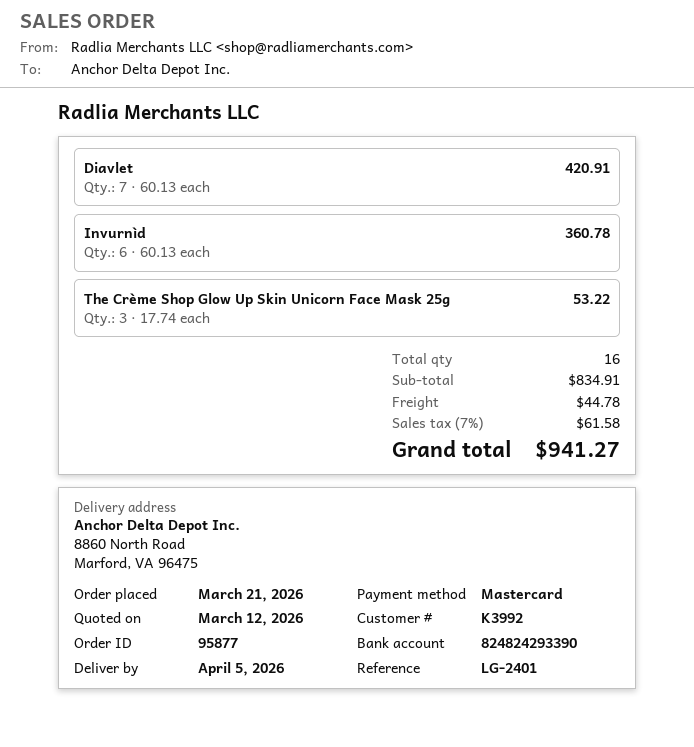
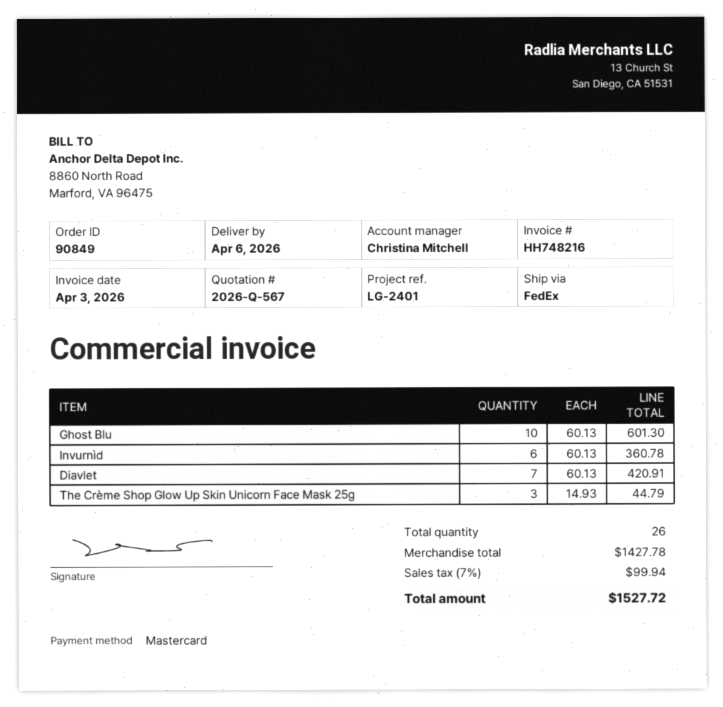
order number: 95877 -> 90849
delivery date: 2026-04-05 -> 2026-04-06
The Crème Shop Glow Up Skin Unicorn Face Mask 25g: 3 x 17.74 = 53.22 -> 3 x 14.93 = 44.79
Ghost Blu: none -> 10 x 60.13 = 601.30
total quantity: 16 -> 26
subtotal: 834.91 -> 1427.78
shipping: 44.78 -> none
tax: 7% = 61.58 -> 7% = 99.94
total: 941.27 -> 1527.72

